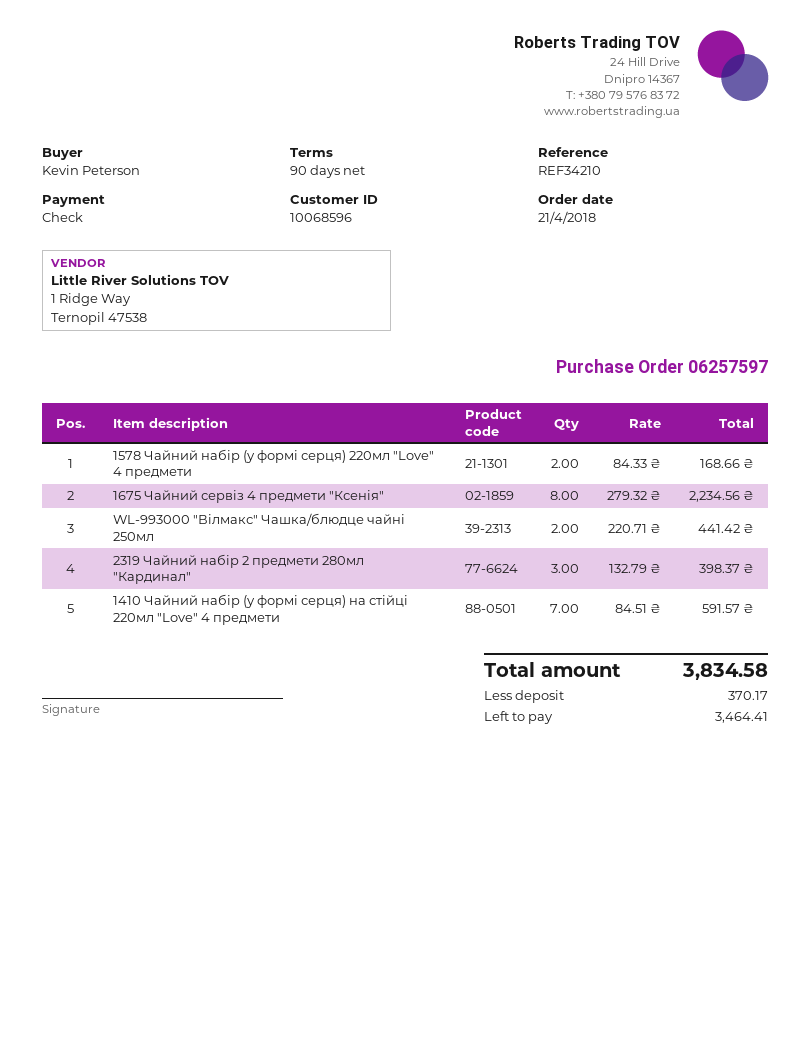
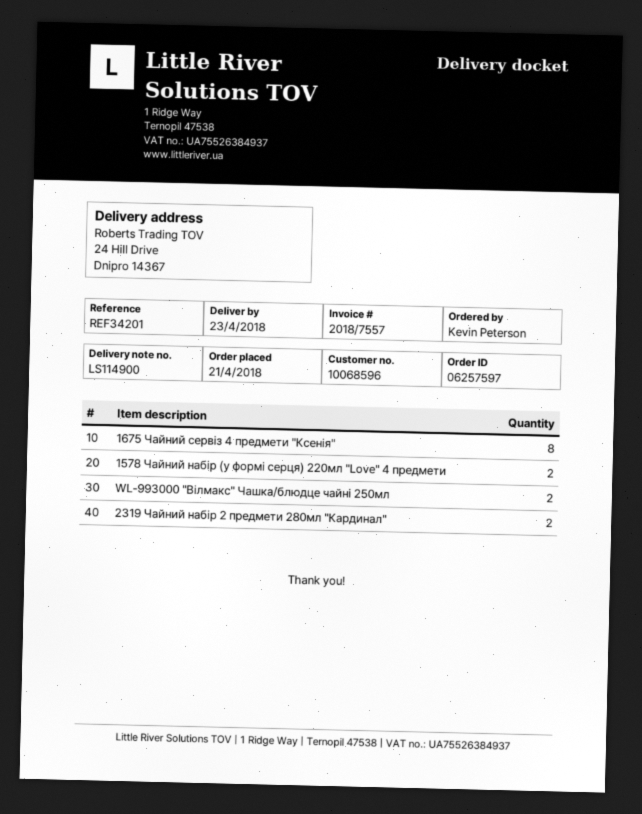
reference: REF34210 -> REF34201
2319 Чайний набір 2 предмети 280мл "Кардинал": 3 -> 2
1410 Чайний набір (у формі серця) на стійці 220мл "Love" 4 предмети: 7 -> none

